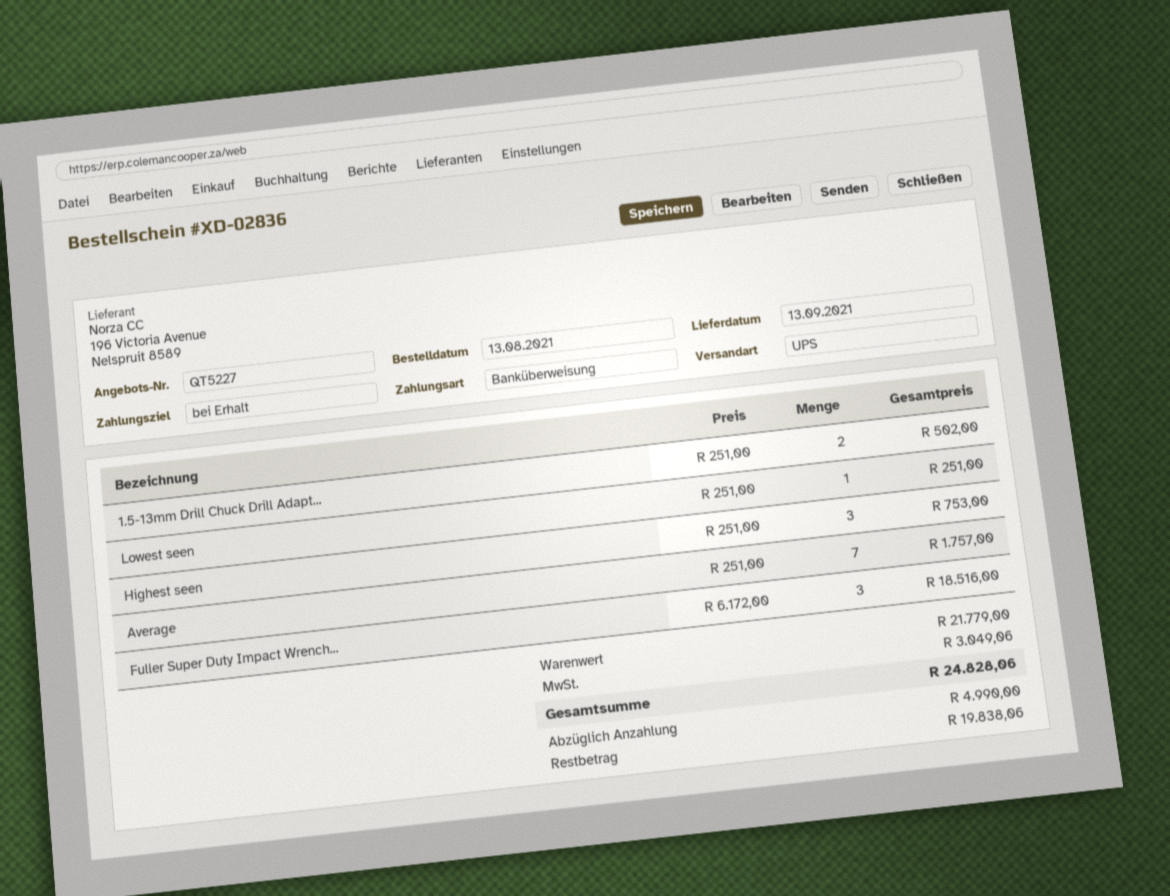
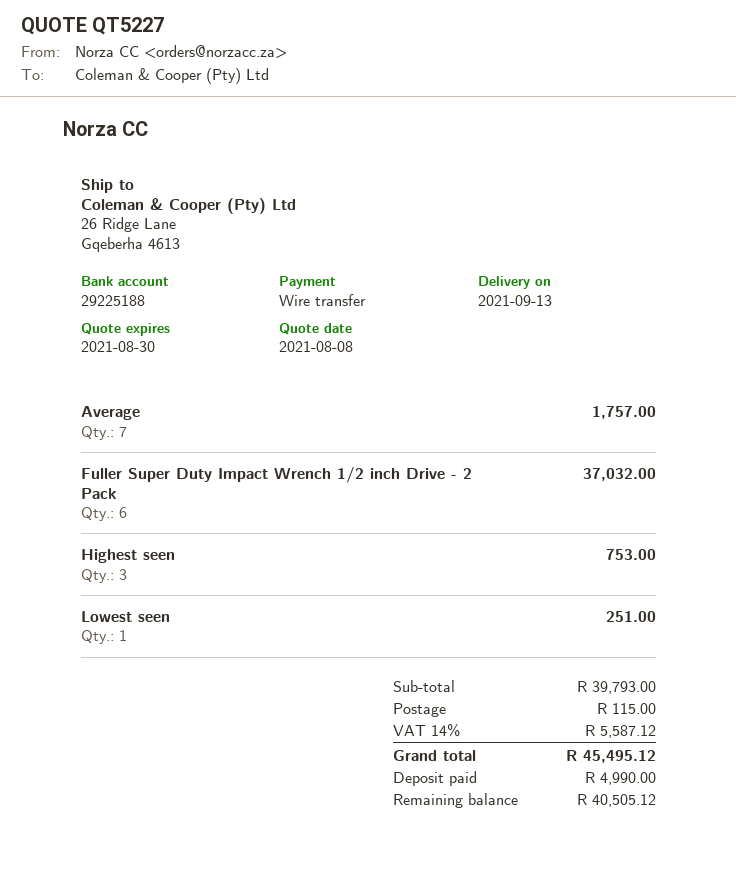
1.5-13mm Drill Chuck Drill Adapt...: 2 for 502.00 -> none
Fuller Super Duty Impact Wrench...: 3 for 18516.00 -> 6 for 37032.00
subtotal: 21779.00 -> 39793.00
shipping: none -> 115.00
tax: 3049.06 -> 5587.12
total: 24828.06 -> 45495.12
balance: 19838.06 -> 40505.12

